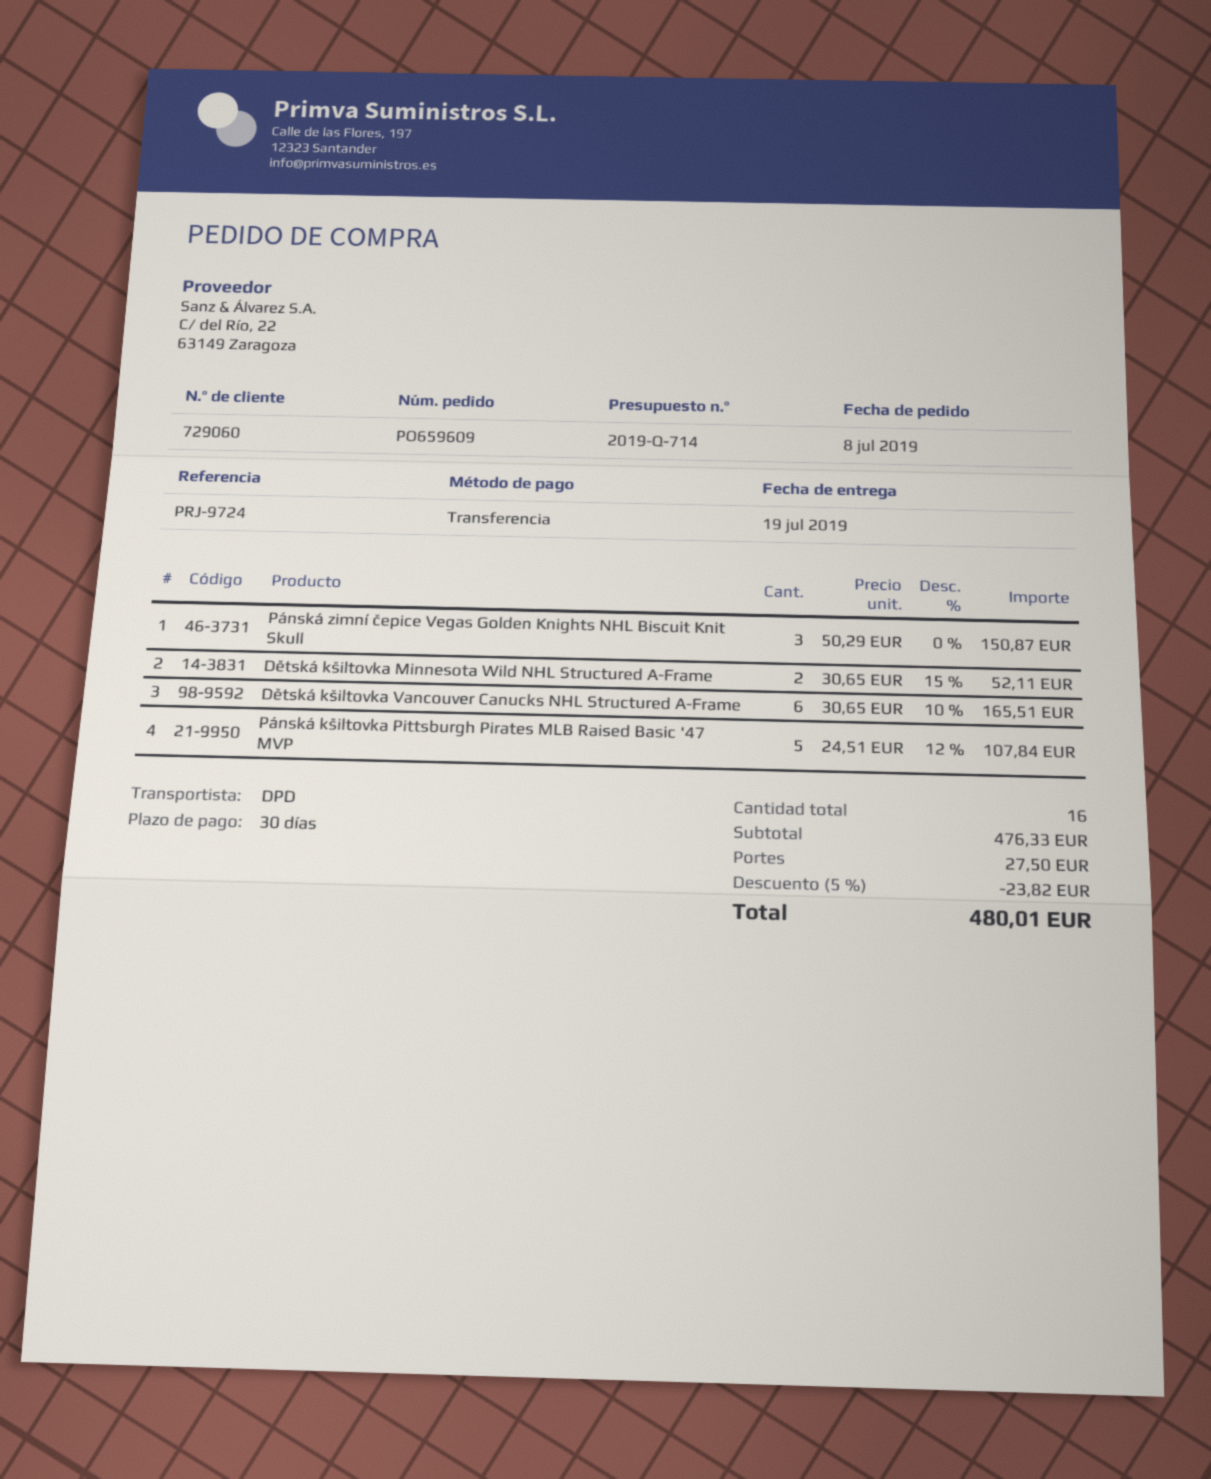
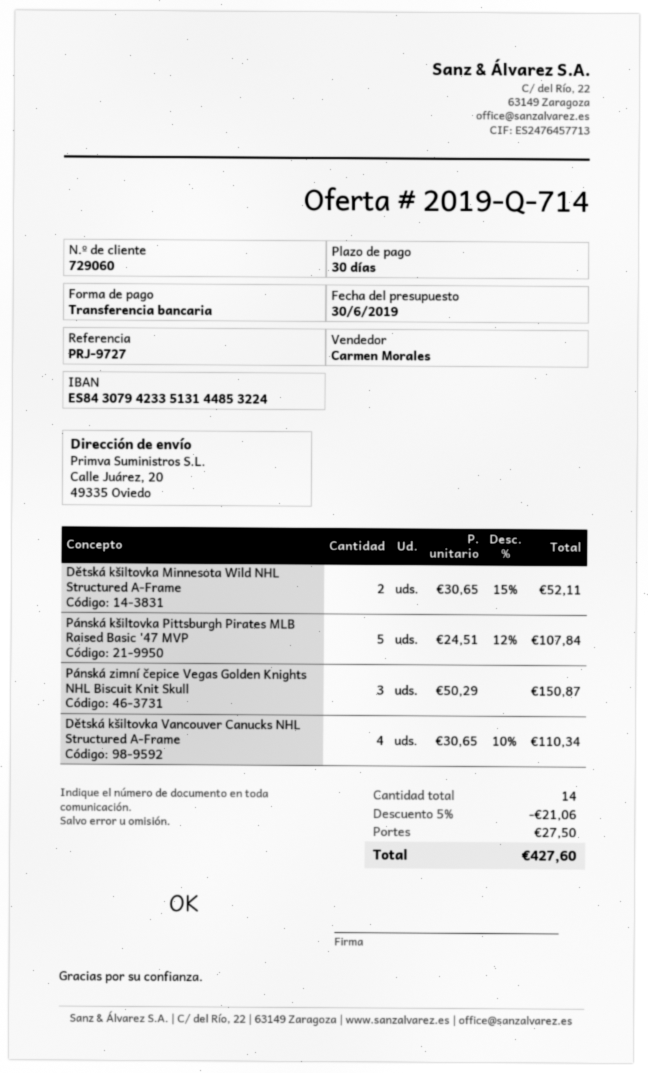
reference: PRJ-9724 -> PRJ-9727
Dětská kšiltovka Vancouver Canucks NHL Structured A-Frame: 6 x 30.65 - 10% = 165.51 -> 4 x 30.65 - 10% = 110.34
total quantity: 16 -> 14
discount: 5% = 23.82 -> 5% = 21.06
total: 480.01 -> 427.60

